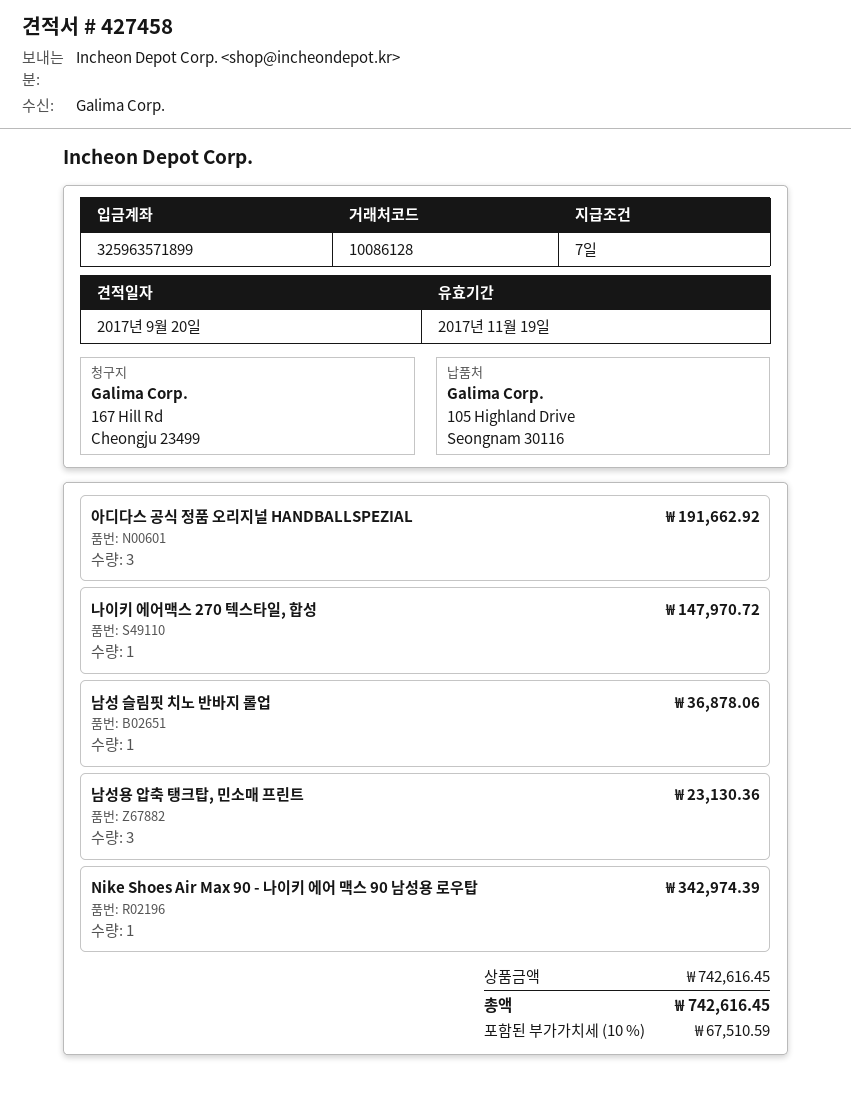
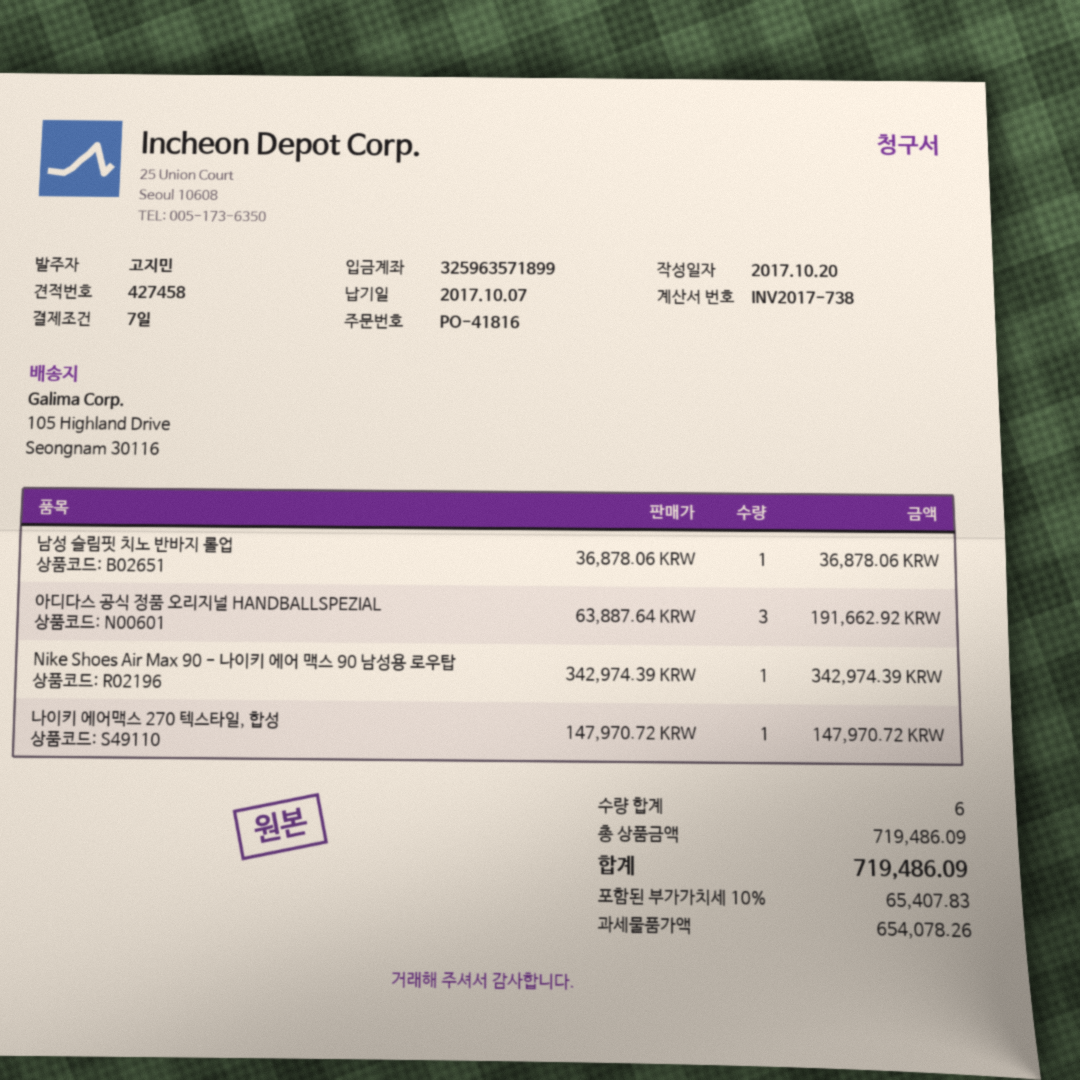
남성용 압축 탱크탑, 민소매 프린트: 3 for 23130.36 -> none
subtotal: 742616.45 -> 719486.09
tax: 10% = 67510.59 -> 10% = 65407.83
total: 742616.45 -> 719486.09

